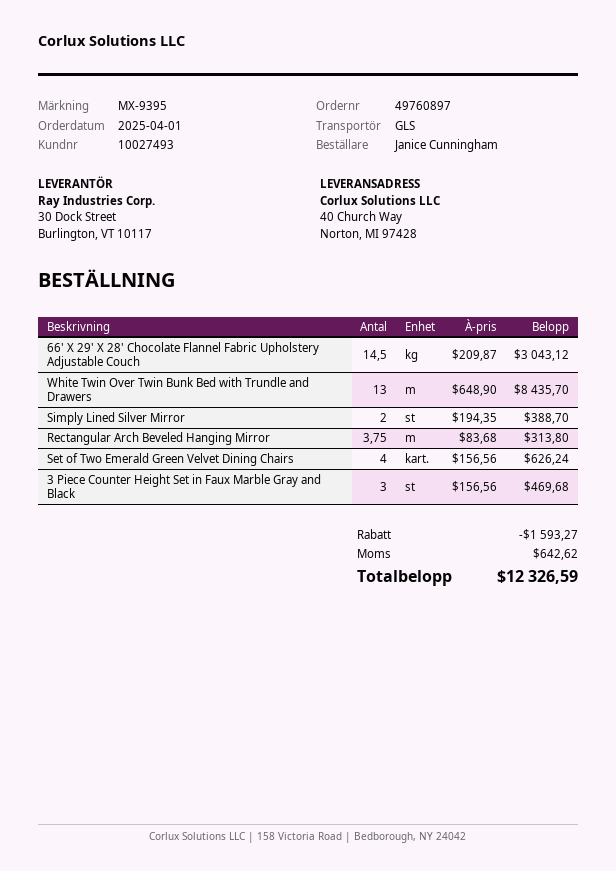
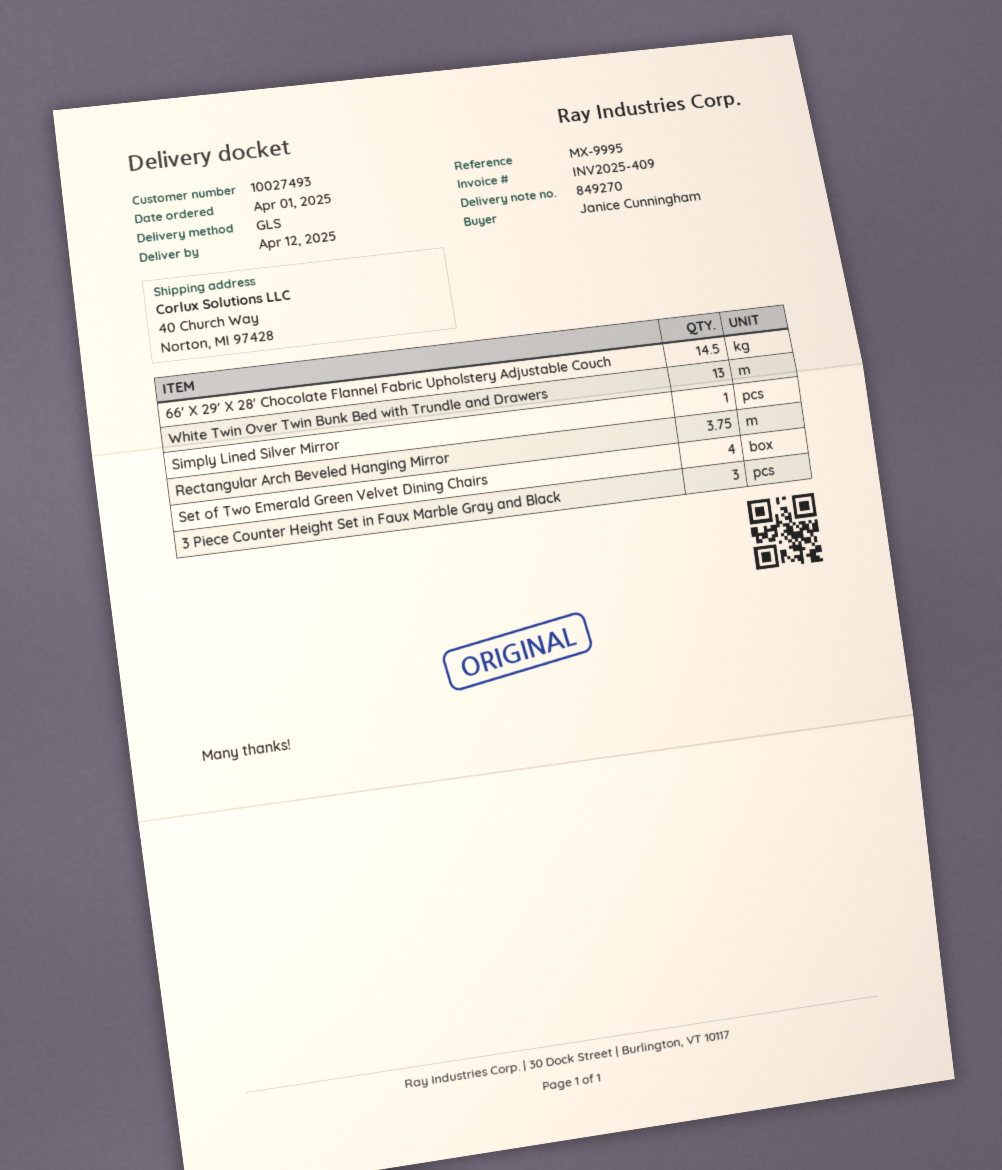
reference: MX-9395 -> MX-9995
Simply Lined Silver Mirror: 2 -> 1

